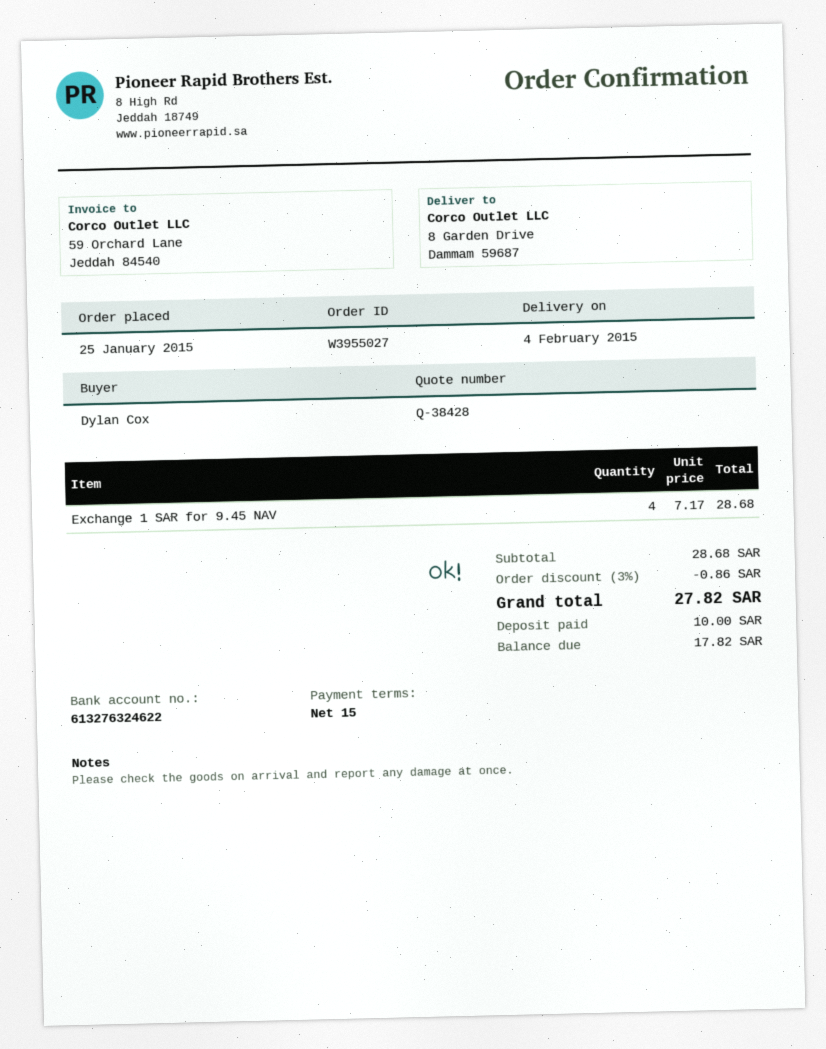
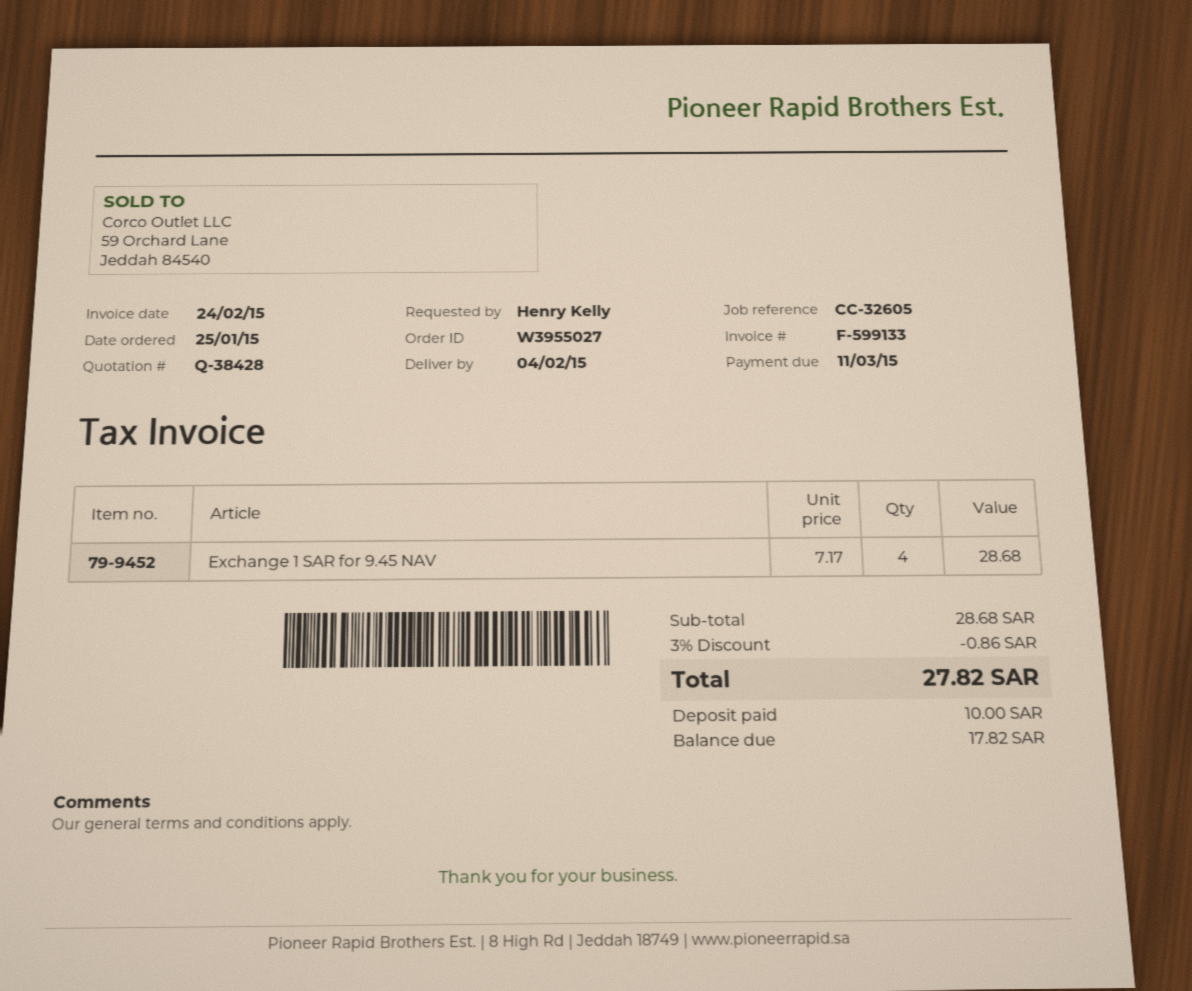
ordered by: Dylan Cox -> Henry Kelly

